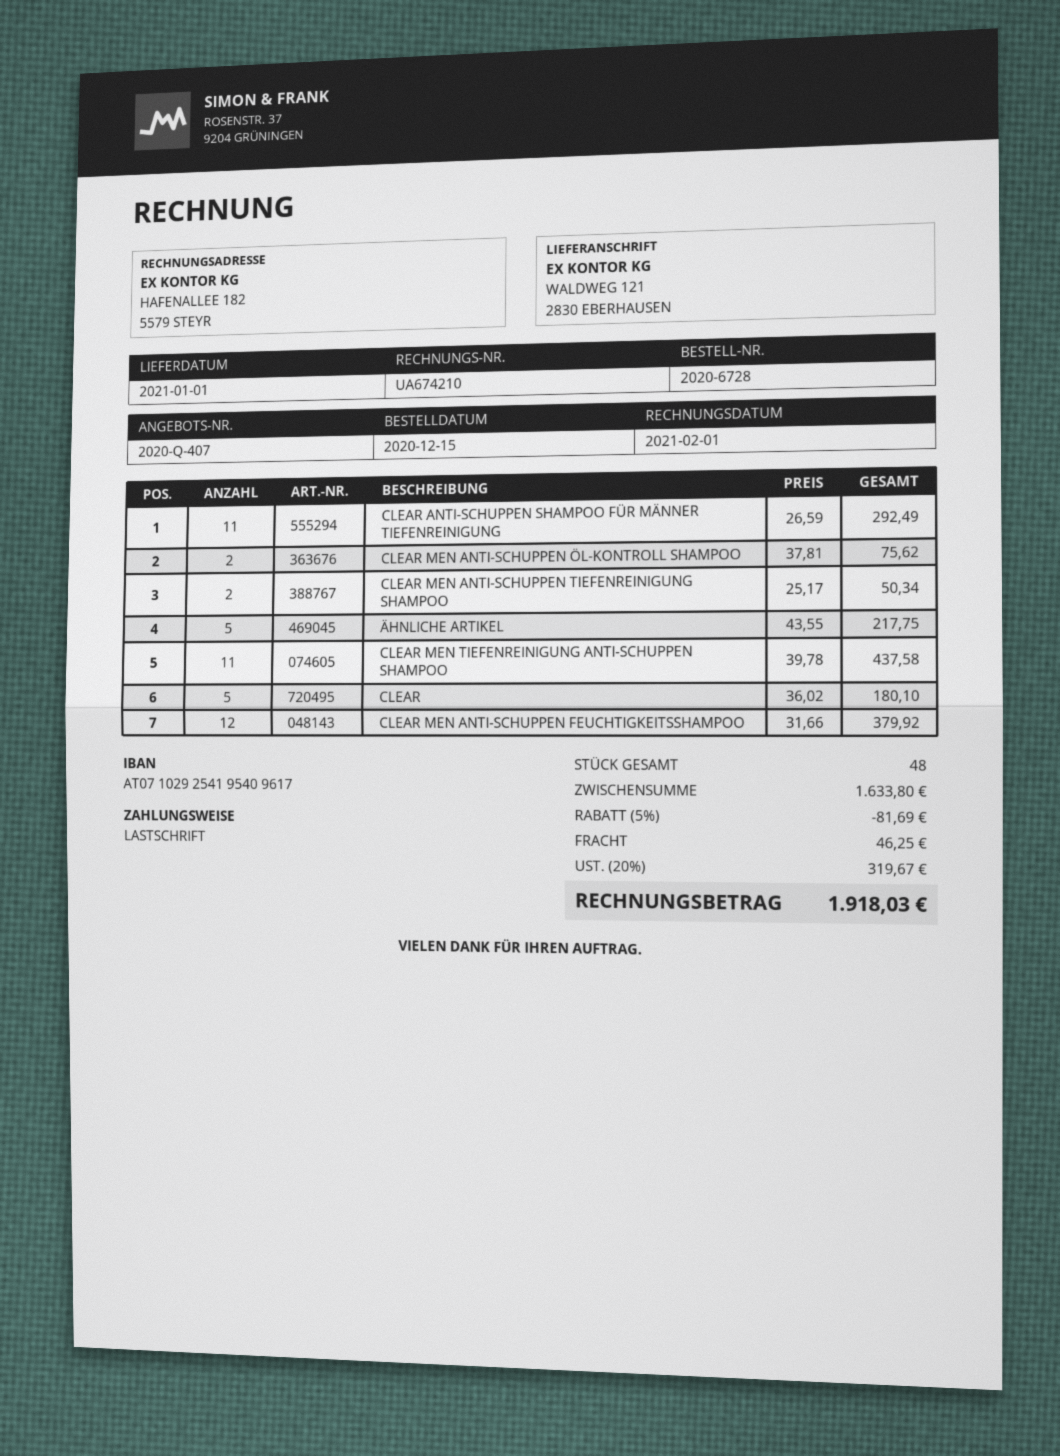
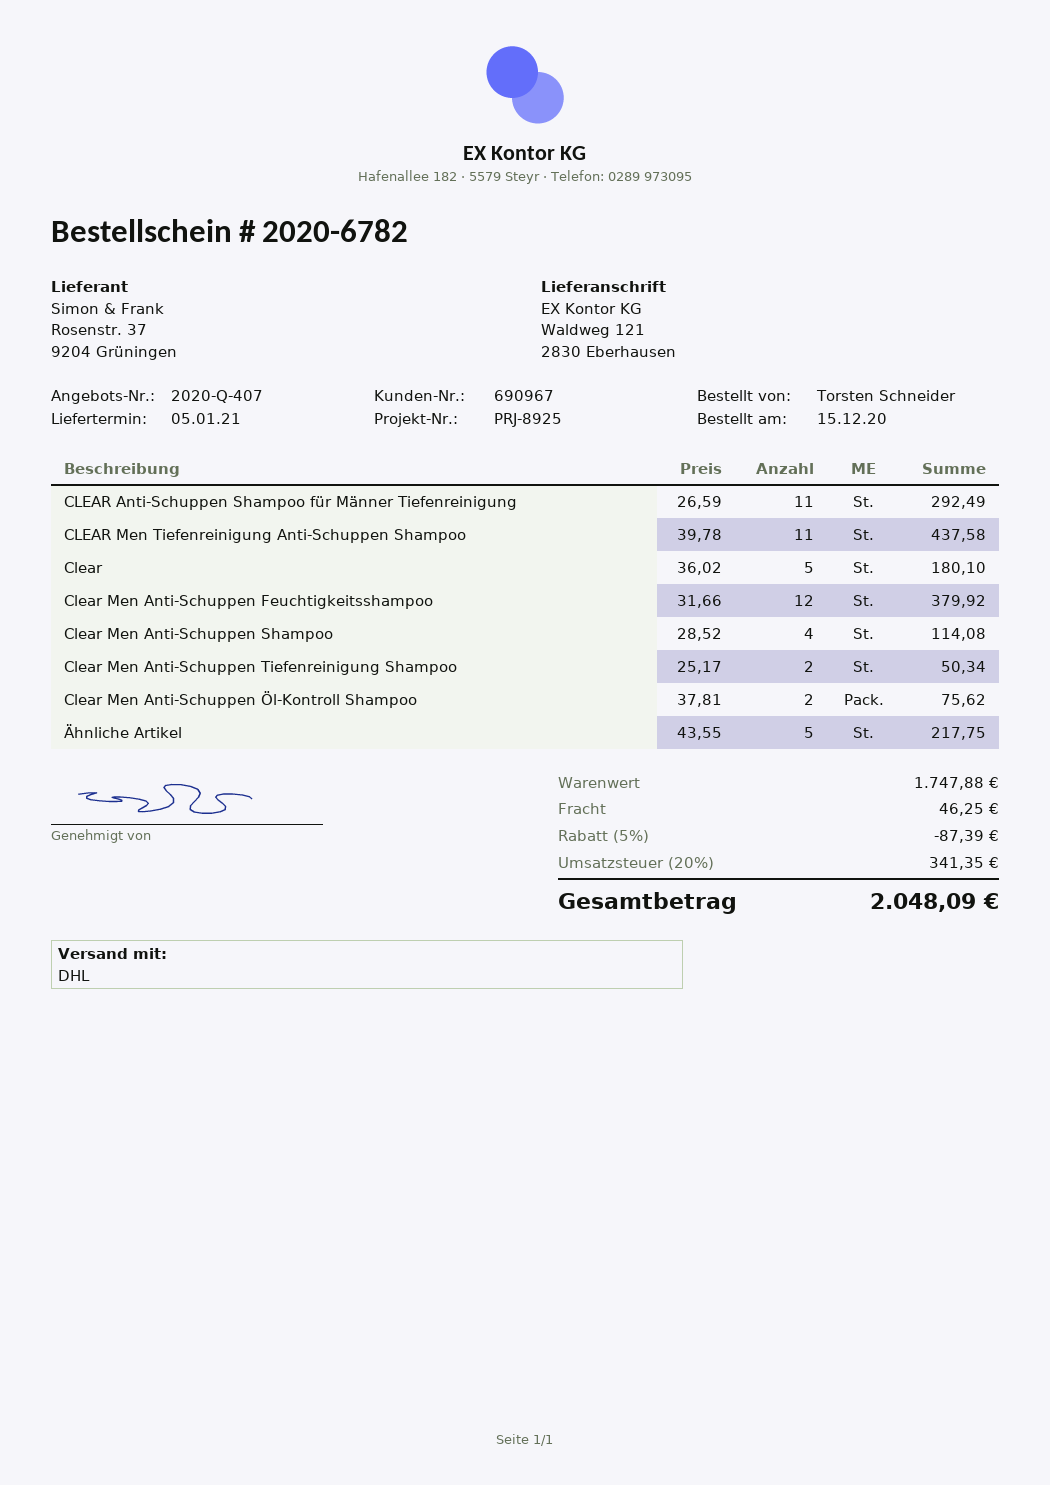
order number: 2020-6728 -> 2020-6782
delivery date: 2021-01-01 -> 2021-01-05
Clear Men Anti-Schuppen Shampoo: none -> 4 x 28.52 = 114.08
subtotal: 1633.80 -> 1747.88
discount: 5% = 81.69 -> 5% = 87.39
tax: 20% = 319.67 -> 20% = 341.35
total: 1918.03 -> 2048.09

